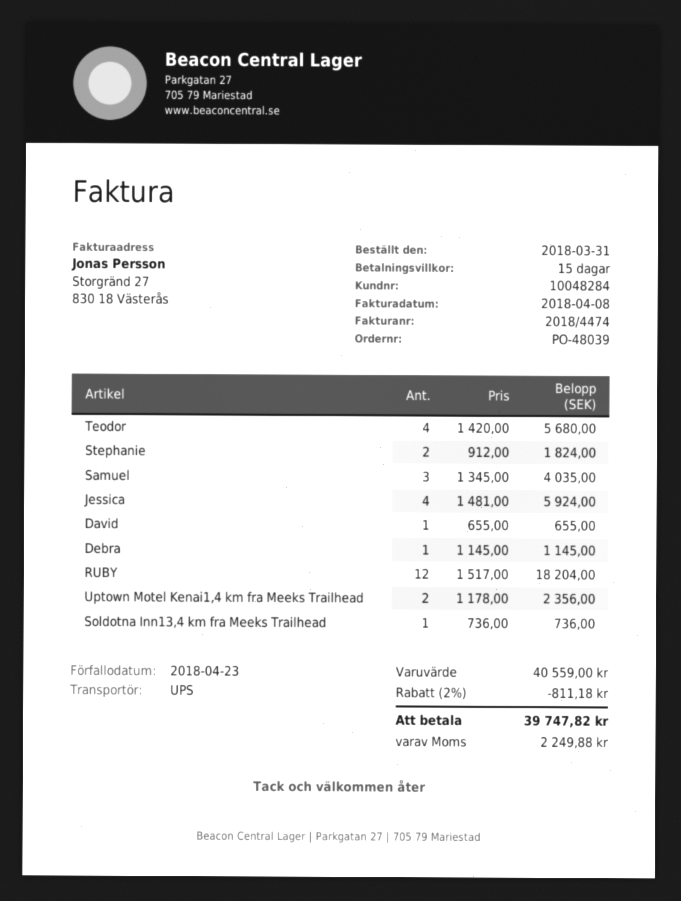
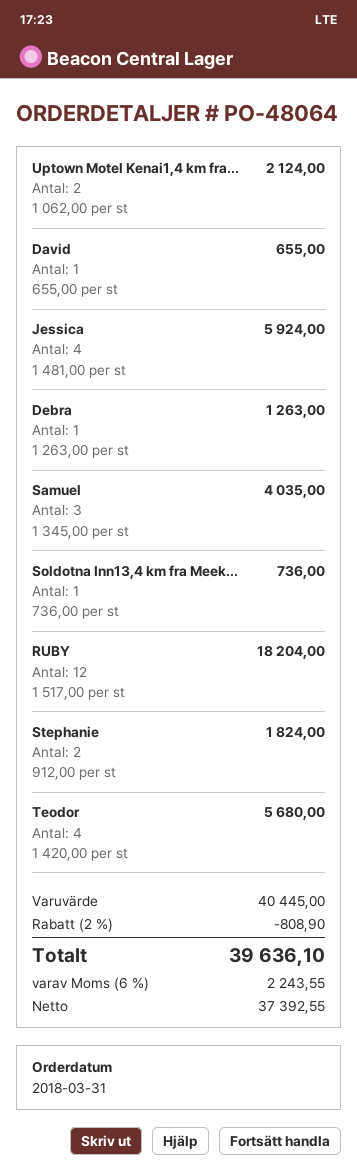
order number: PO-48039 -> PO-48064
Debra: 1 x 1145.00 = 1145.00 -> 1 x 1263.00 = 1263.00
Uptown Motel Kenai1,4 km fra Meeks Trailhead: 2 x 1178.00 = 2356.00 -> 2 x 1062.00 = 2124.00
subtotal: 40559.00 -> 40445.00
discount: 2% = 811.18 -> 2% = 808.90
tax: 2249.88 -> 2243.55
total: 39747.82 -> 39636.10

